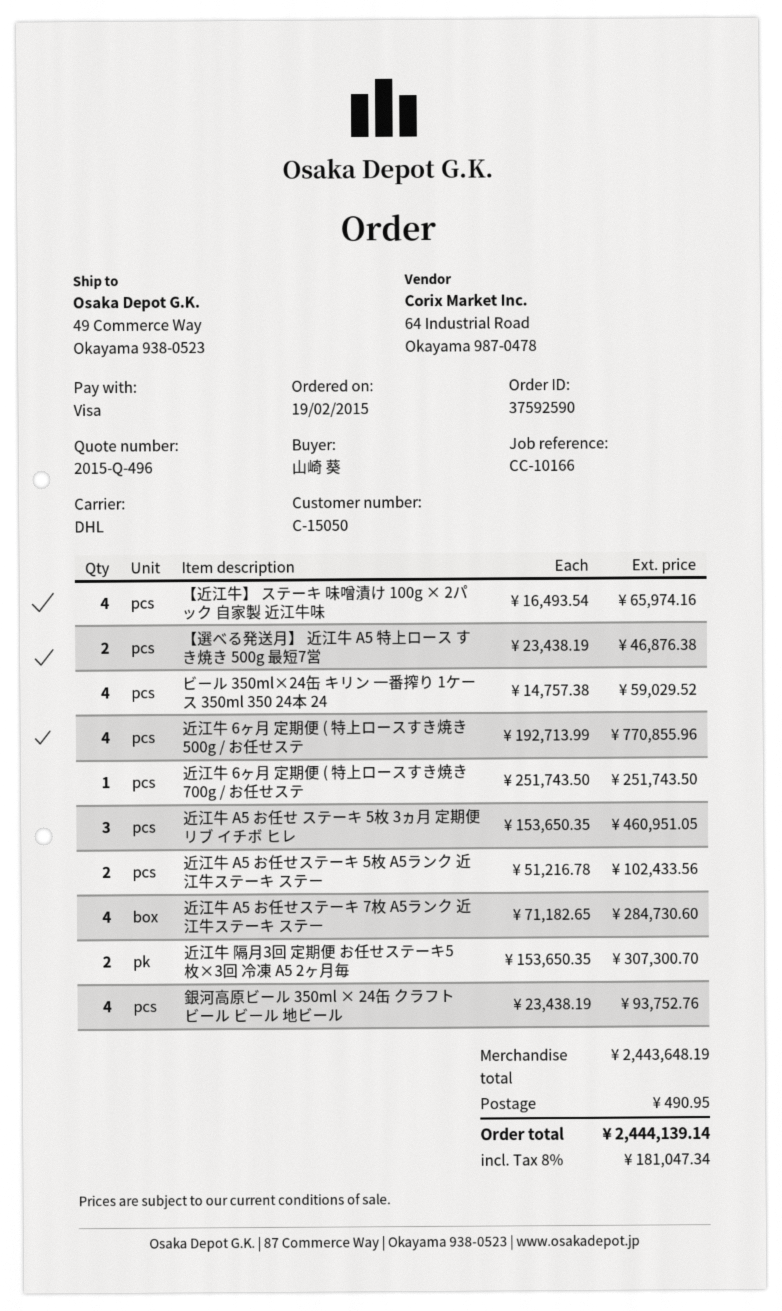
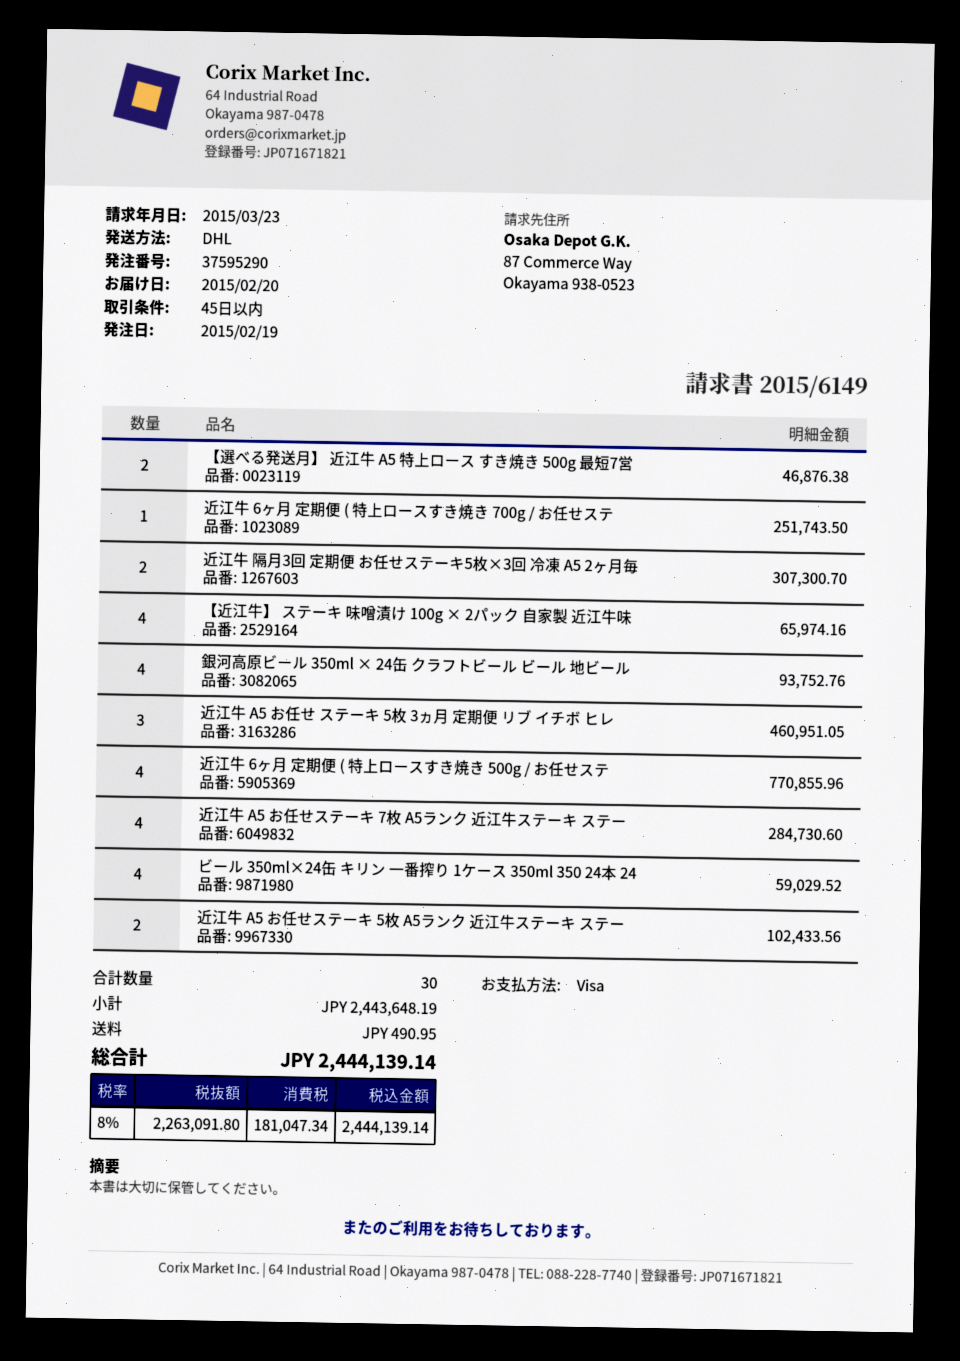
order number: 37592590 -> 37595290

